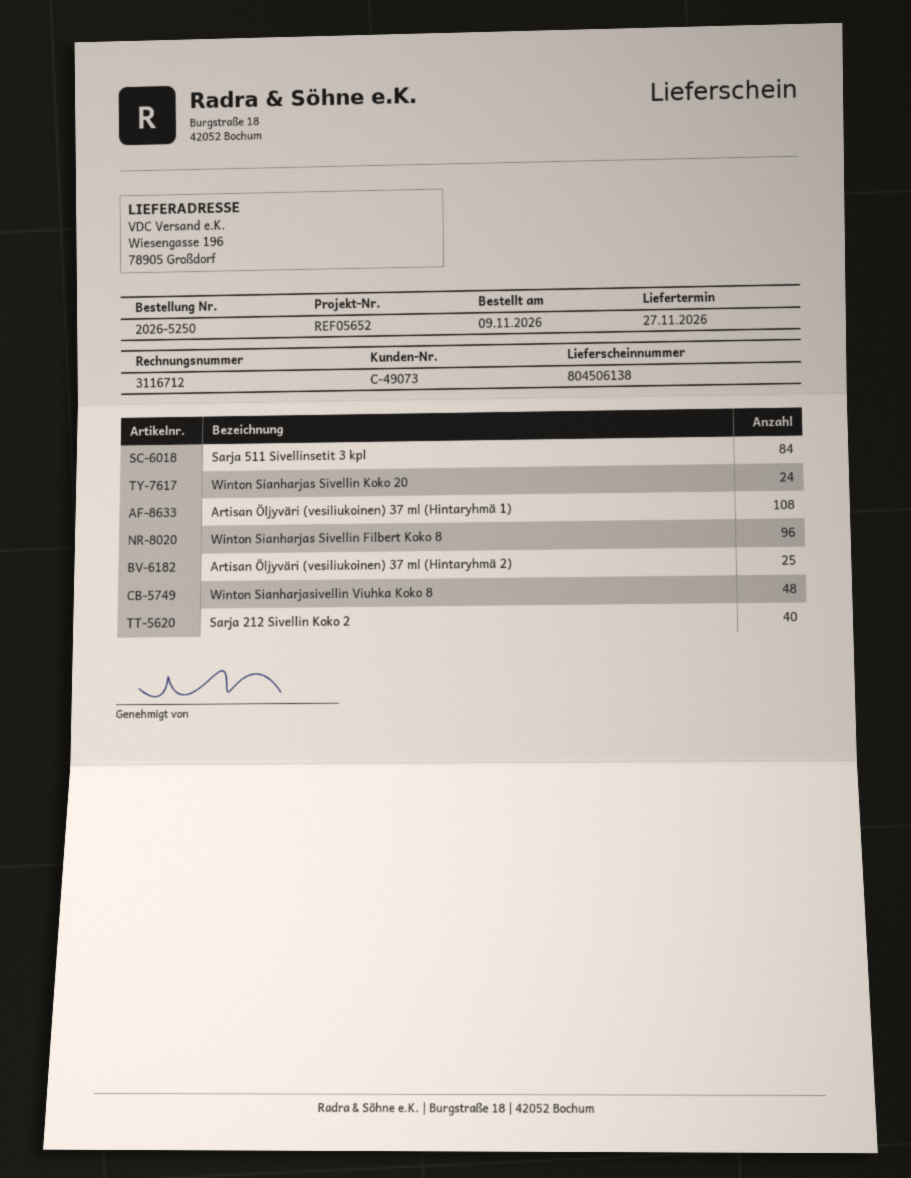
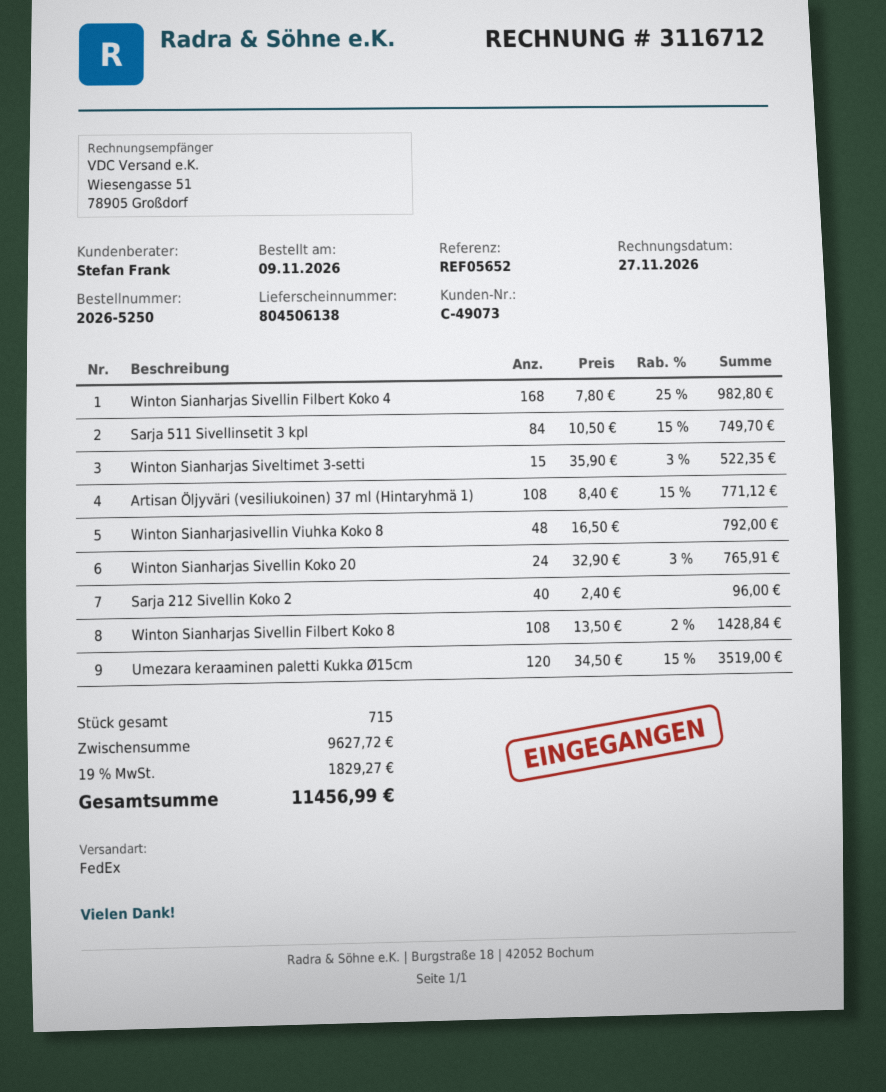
Winton Sianharjas Sivellin Filbert Koko 8: 96 -> 108
Artisan Öljyväri (vesiliukoinen) 37 ml (Hintaryhmä 2): 25 -> none
Winton Sianharjas Sivellin Filbert Koko 4: none -> 168
Winton Sianharjas Siveltimet 3-setti: none -> 15
Umezara keraaminen paletti Kukka Ø15cm: none -> 120

